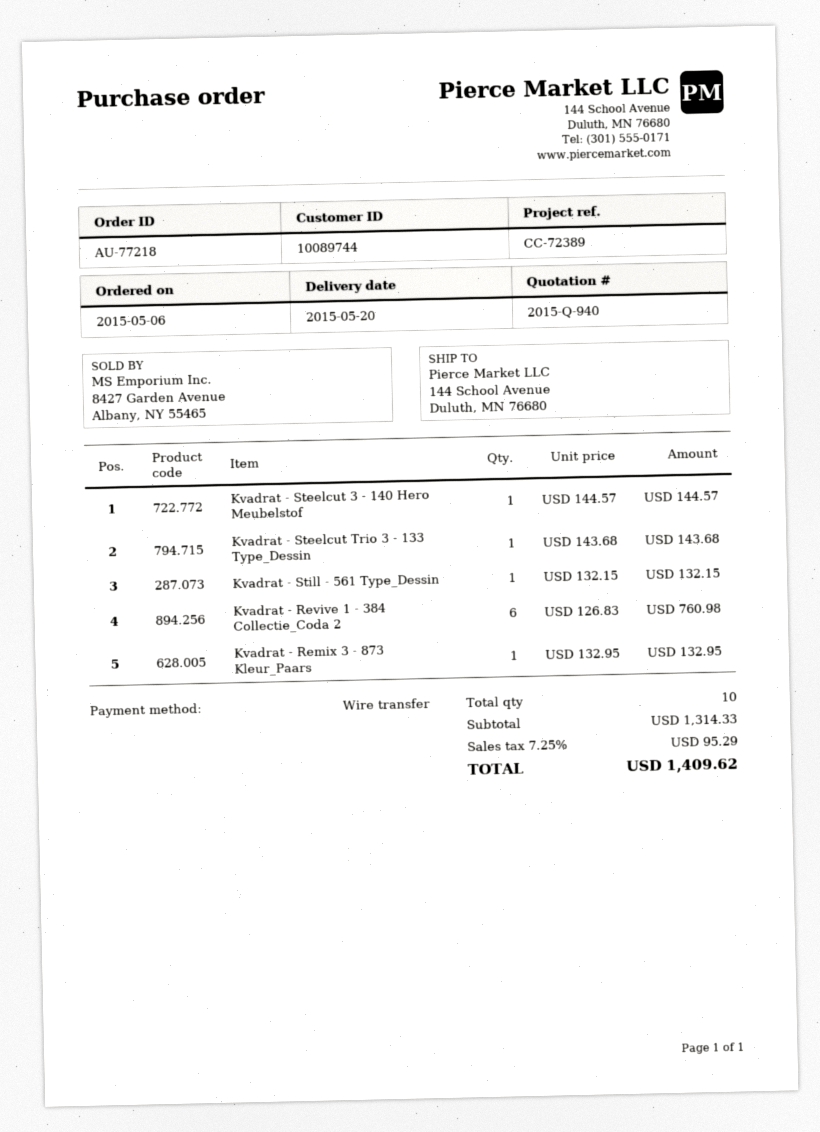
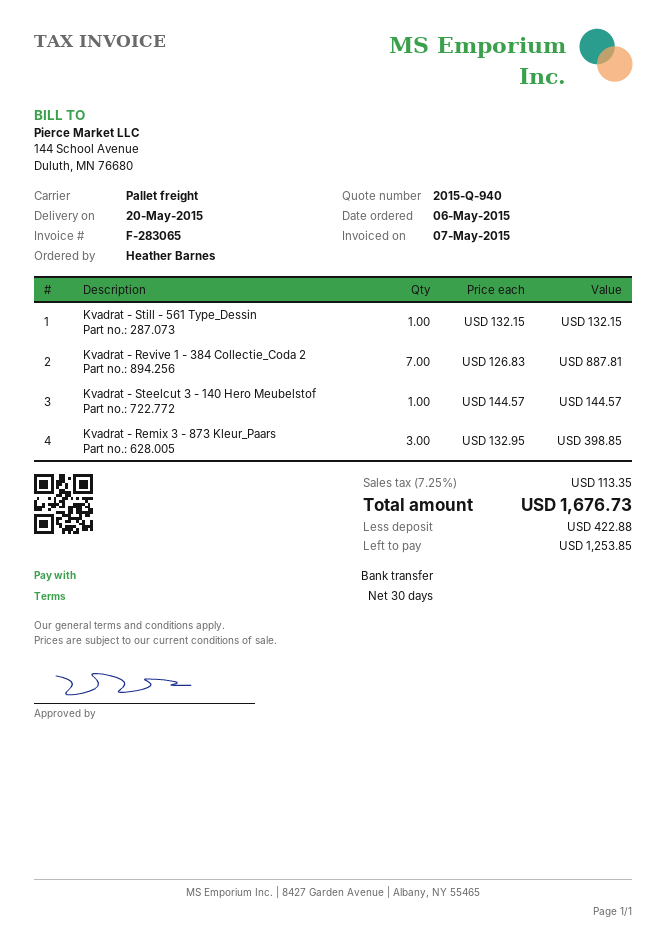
Kvadrat - Steelcut Trio 3 - 133 Type_Dessin: 1 x 143.68 = 143.68 -> none
Kvadrat - Revive 1 - 384 Collectie_Coda 2: 6 x 126.83 = 760.98 -> 7 x 126.83 = 887.81
Kvadrat - Remix 3 - 873 Kleur_Paars: 1 x 132.95 = 132.95 -> 3 x 132.95 = 398.85
tax: 7.25% = 95.29 -> 7.25% = 113.35
total: 1409.62 -> 1676.73

